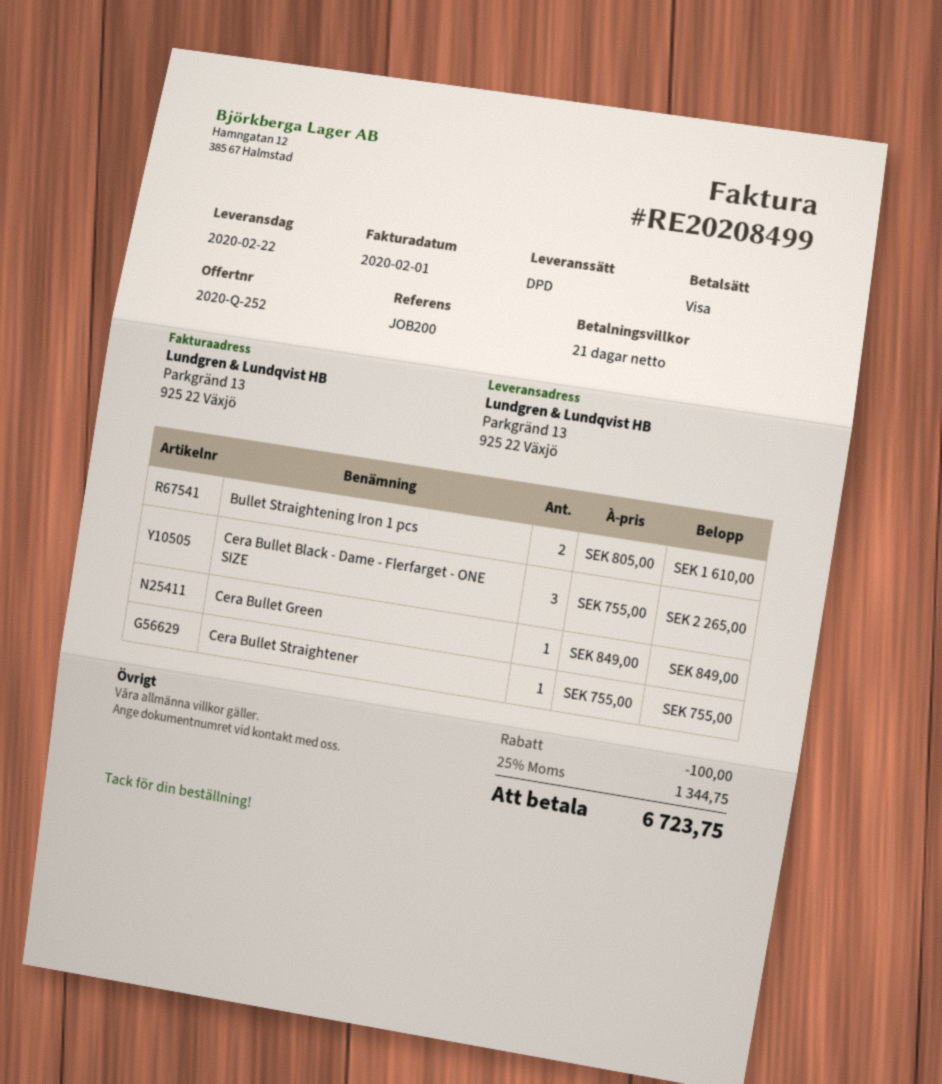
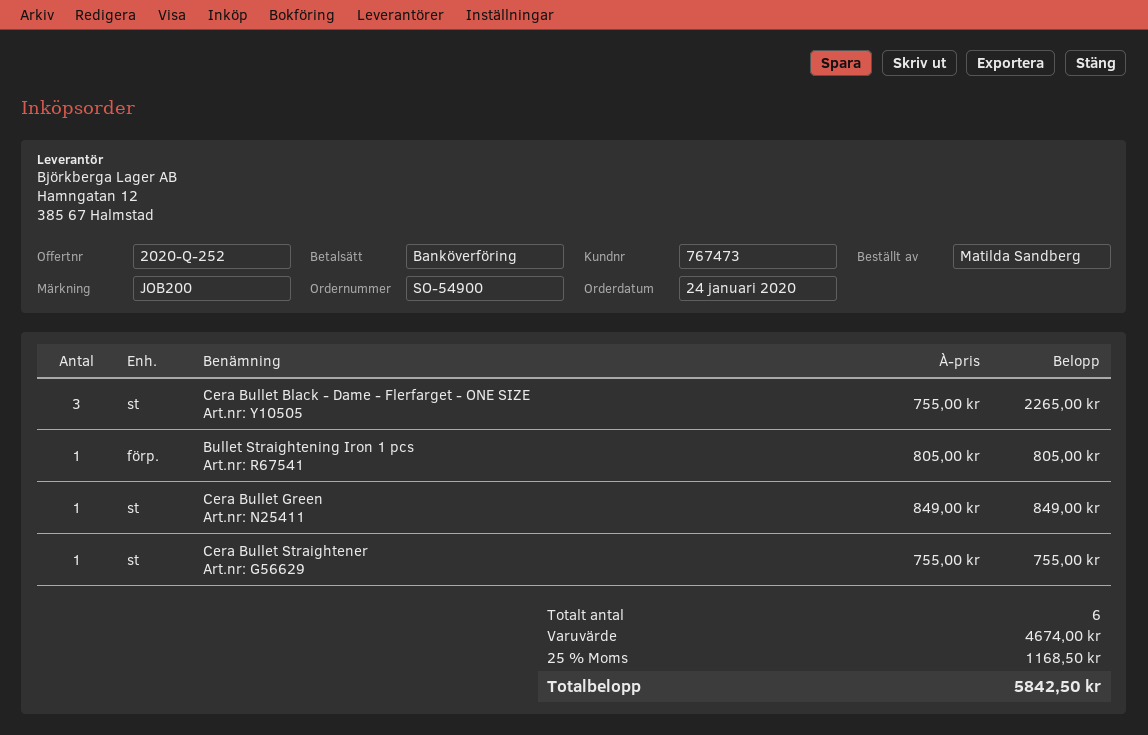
payment method: Visa -> bank transfer
Bullet Straightening Iron 1 pcs: 2 x 805.00 = 1610.00 -> 1 x 805.00 = 805.00
discount: 100.00 -> none
tax: 25% = 1344.75 -> 25% = 1168.50
total: 6723.75 -> 5842.50

